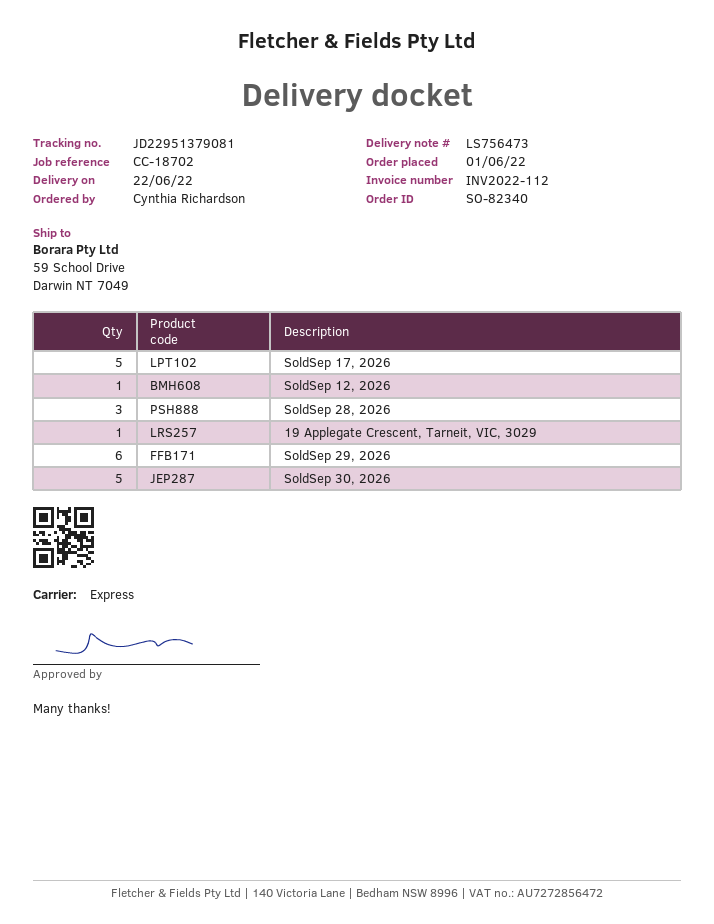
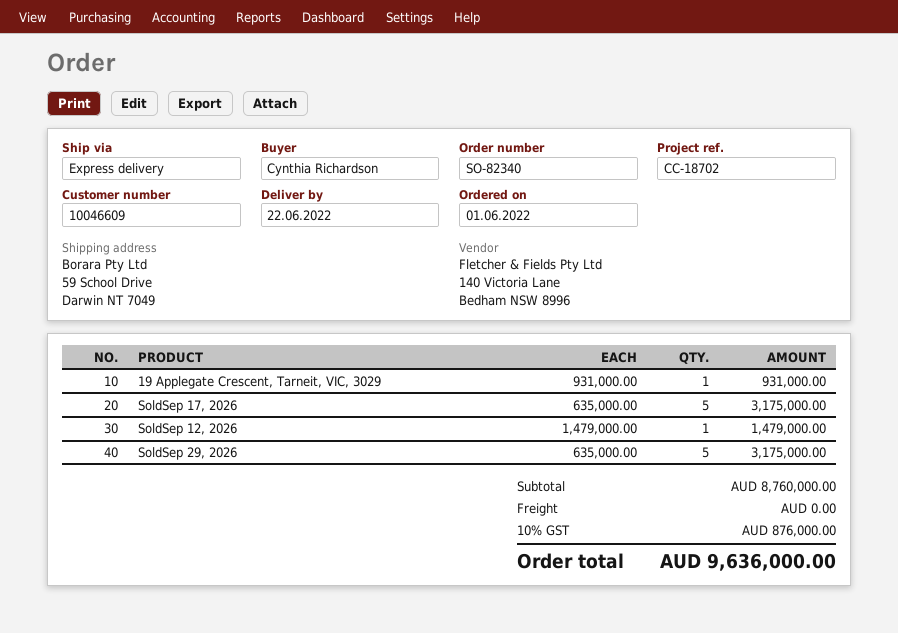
SoldSep 28, 2026: 3 -> none
SoldSep 29, 2026: 6 -> 5
SoldSep 30, 2026: 5 -> none

